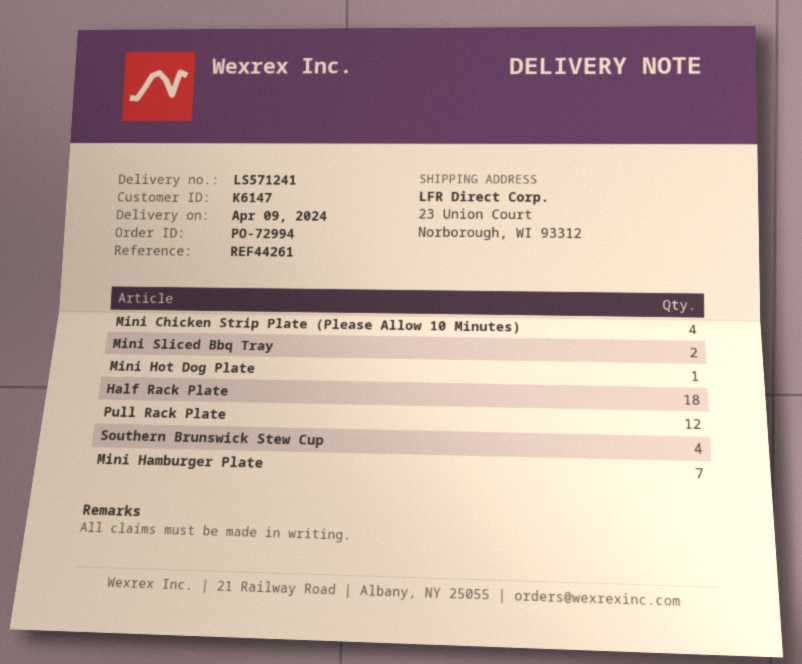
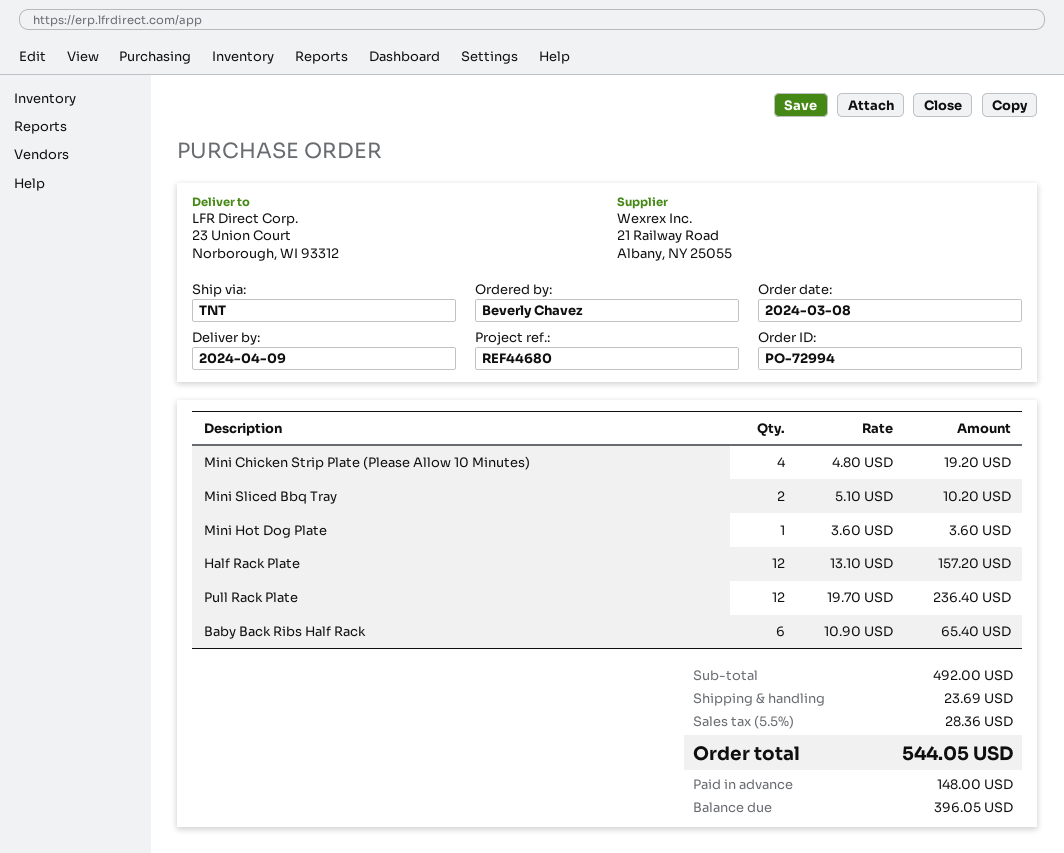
reference: REF44261 -> REF44680
Half Rack Plate: 18 -> 12
Southern Brunswick Stew Cup: 4 -> none
Mini Hamburger Plate: 7 -> none
Baby Back Ribs Half Rack: none -> 6

